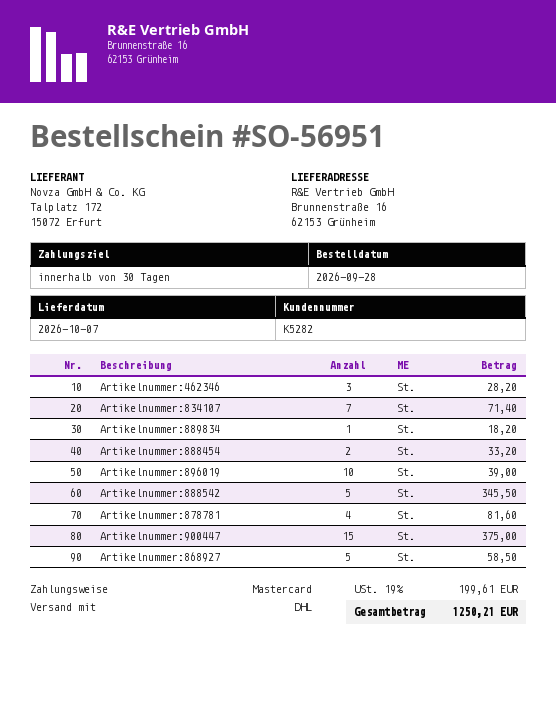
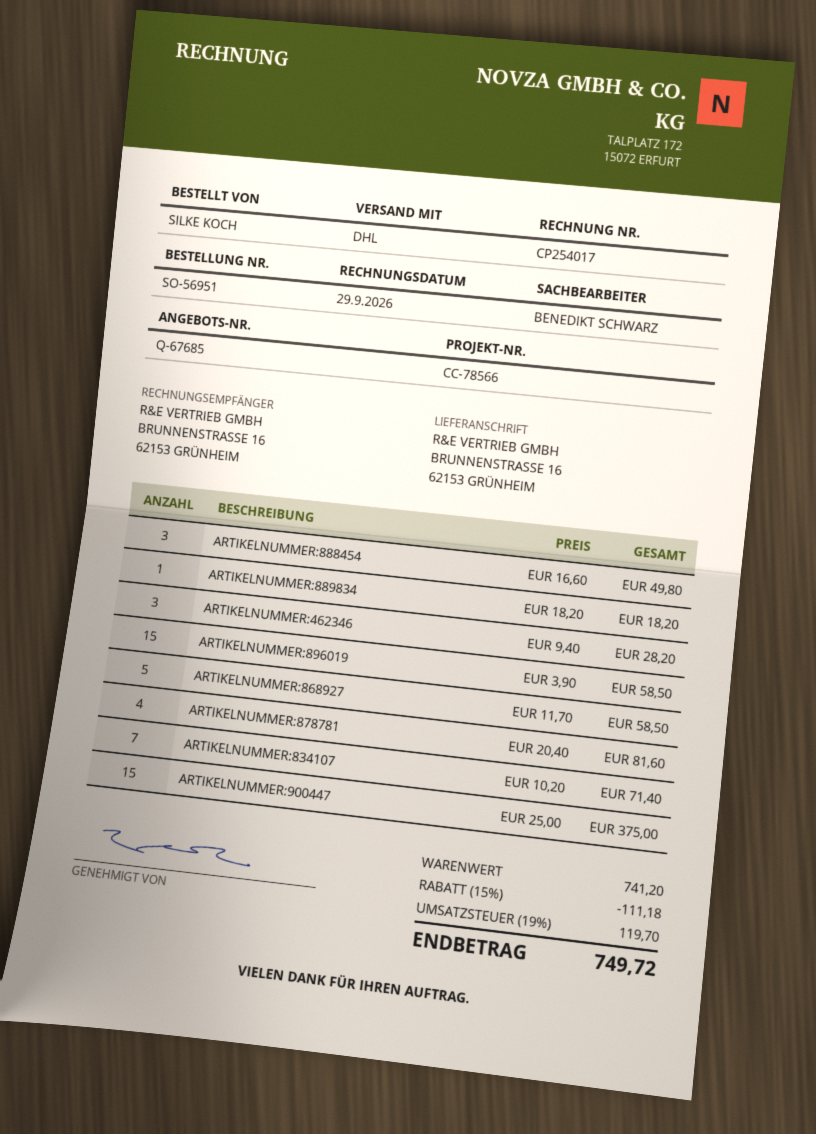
Artikelnummer:888454: 2 for 33.20 -> 3 for 49.80
Artikelnummer:896019: 10 for 39.00 -> 15 for 58.50
Artikelnummer:888542: 5 for 345.50 -> none
discount: none -> 15% = 111.18
tax: 19% = 199.61 -> 19% = 119.70
total: 1250.21 -> 749.72

